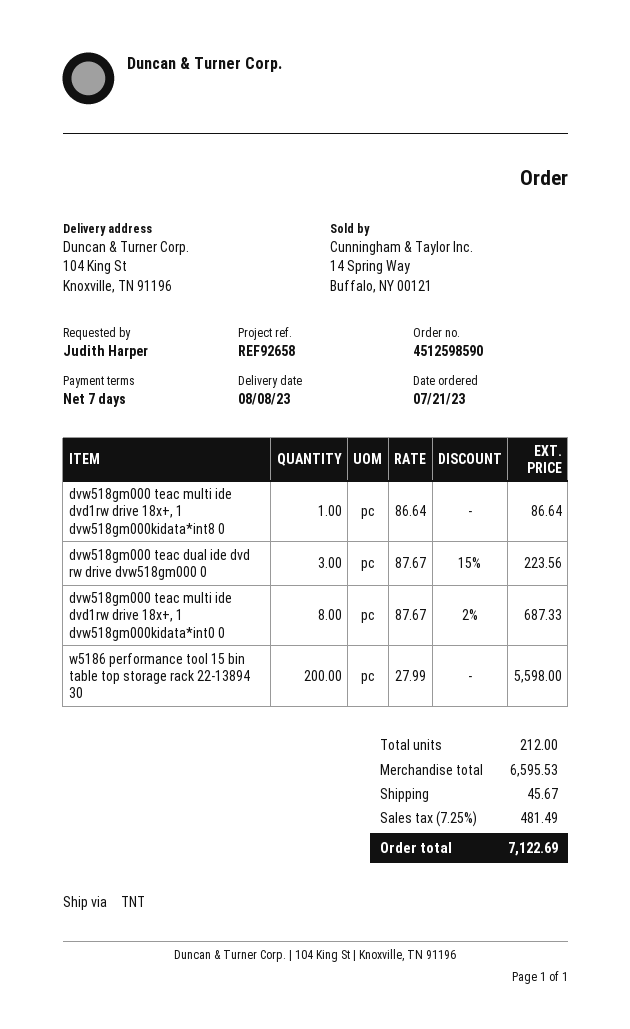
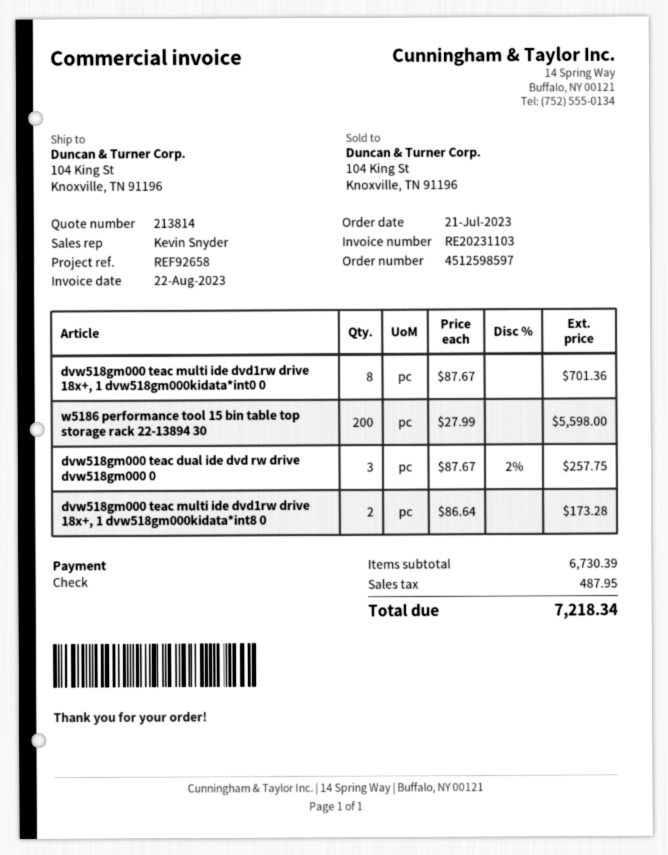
order number: 4512598590 -> 4512598597
dvw518gm000 teac multi ide dvd1rw drive 18x+, 1 dvw518gm000kidata*int8 0: 1 x 86.64 = 86.64 -> 2 x 86.64 = 173.28
dvw518gm000 teac dual ide dvd rw drive dvw518gm000 0: 3 x 87.67 - 15% = 223.56 -> 3 x 87.67 - 2% = 257.75
dvw518gm000 teac multi ide dvd1rw drive 18x+, 1 dvw518gm000kidata*int0 0: 8 x 87.67 - 2% = 687.33 -> 8 x 87.67 = 701.36
subtotal: 6595.53 -> 6730.39
shipping: 45.67 -> none
tax: 481.49 -> 487.95
total: 7122.69 -> 7218.34

